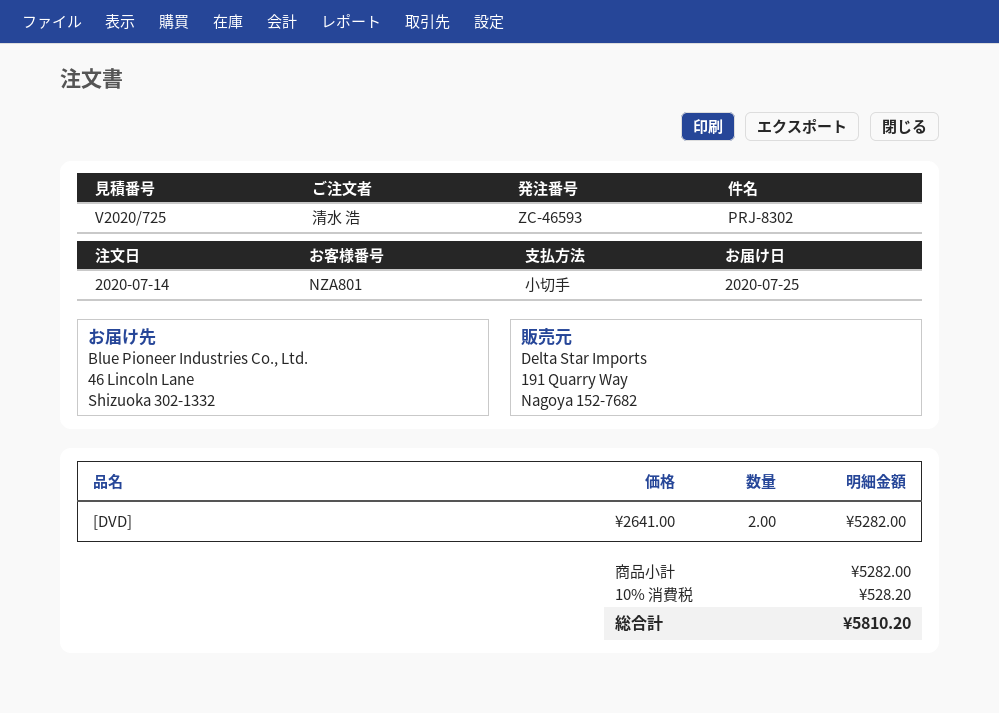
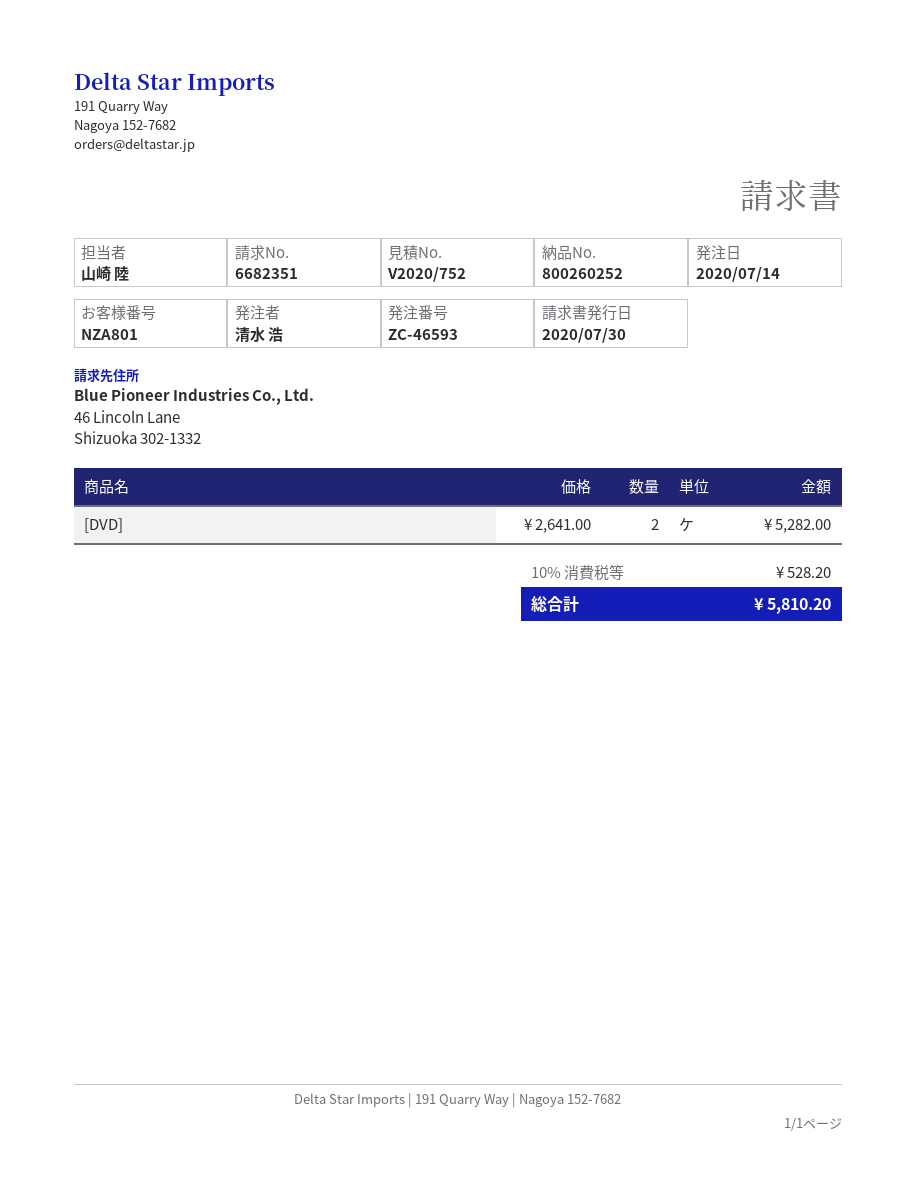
quote number: V2020/725 -> V2020/752

